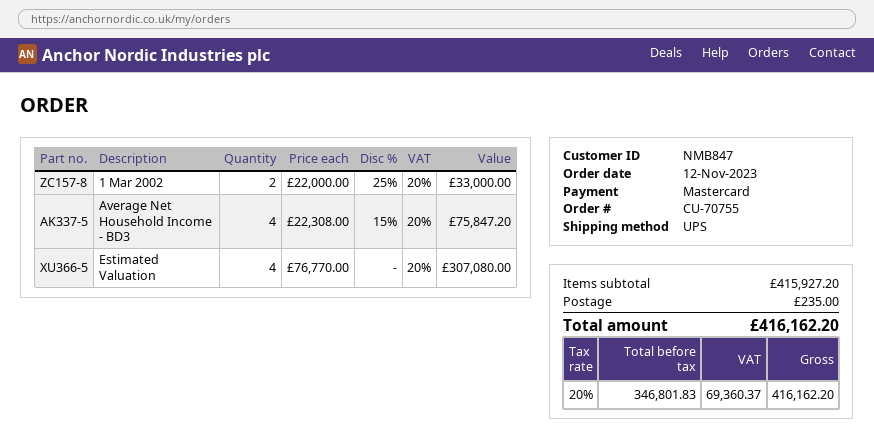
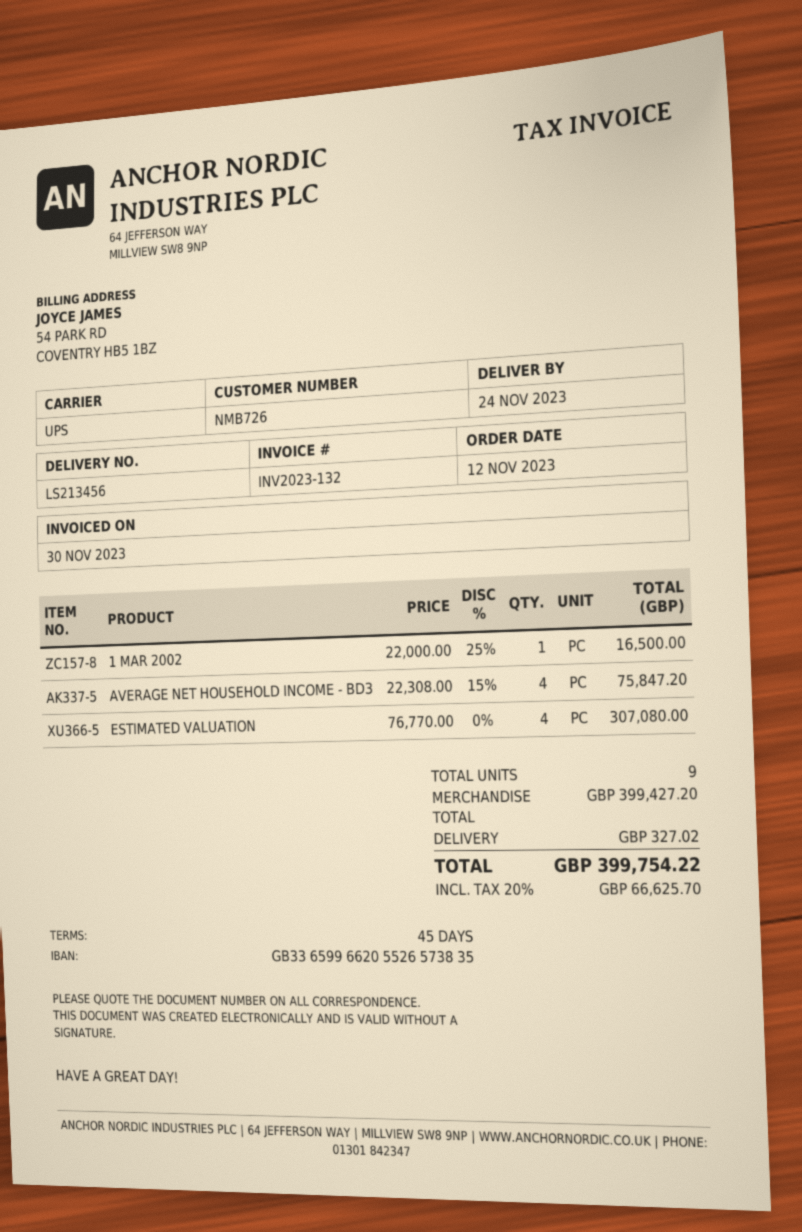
customer number: NMB847 -> NMB726
1 Mar 2002: 2 x 22000.00 - 25% = 33000.00 -> 1 x 22000.00 - 25% = 16500.00
subtotal: 415927.20 -> 399427.20
shipping: 235.00 -> 327.02
tax: 20% = 69360.37 -> 20% = 66625.70
total: 416162.20 -> 399754.22

